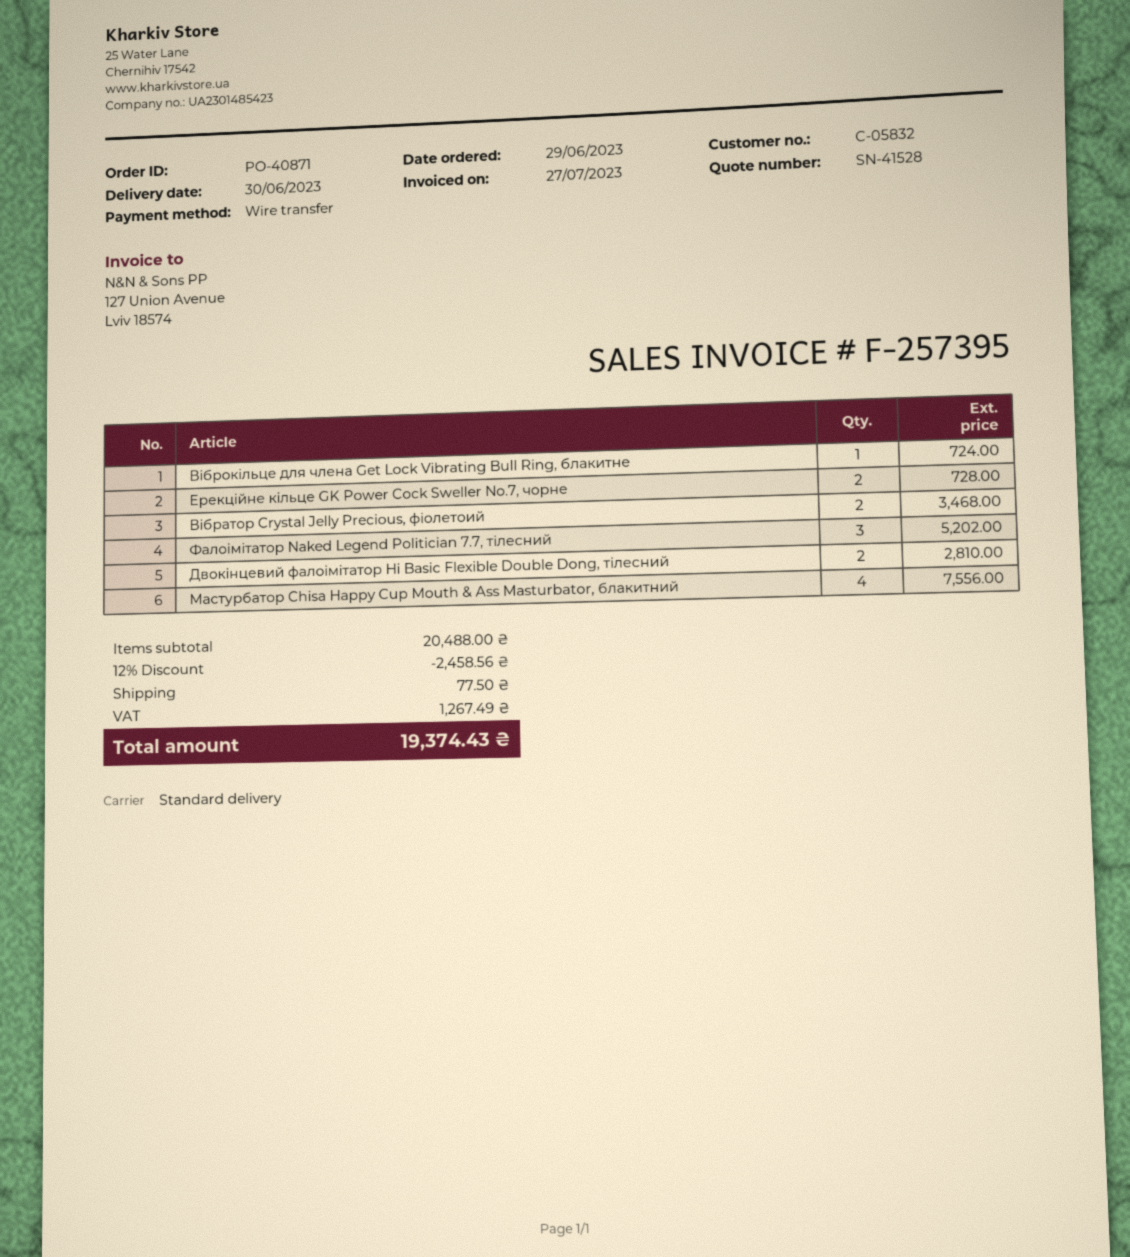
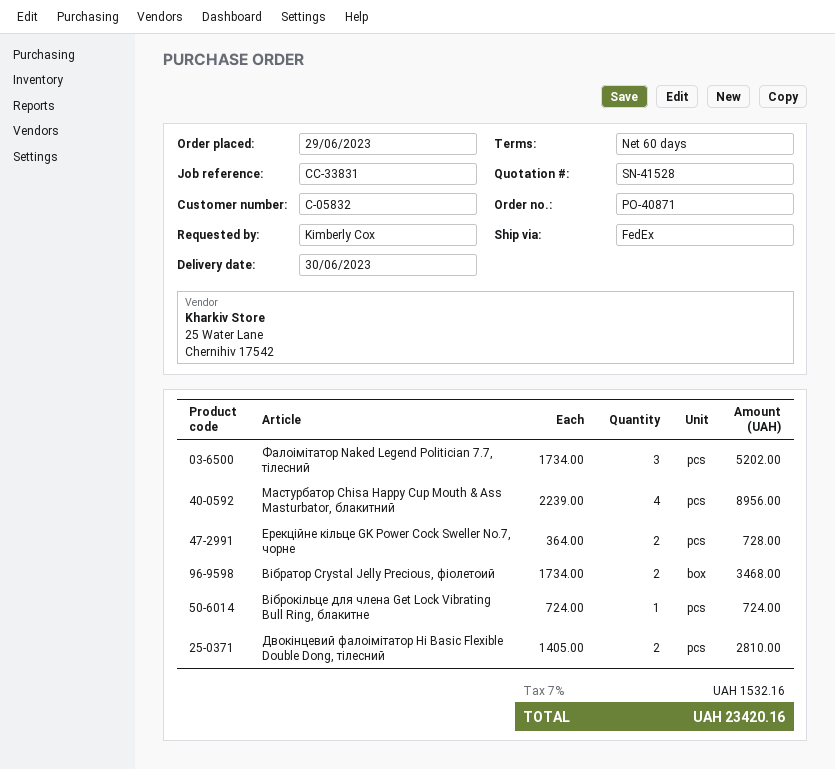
shipping method: standard -> FedEx
Мастурбатор Chisa Happy Cup Mouth & Ass Masturbator, блакитний: 4 for 7556.00 -> 4 for 8956.00
discount: 12% = 2458.56 -> none
shipping: 77.50 -> none
tax: 1267.49 -> 1532.16
total: 19374.43 -> 23420.16

